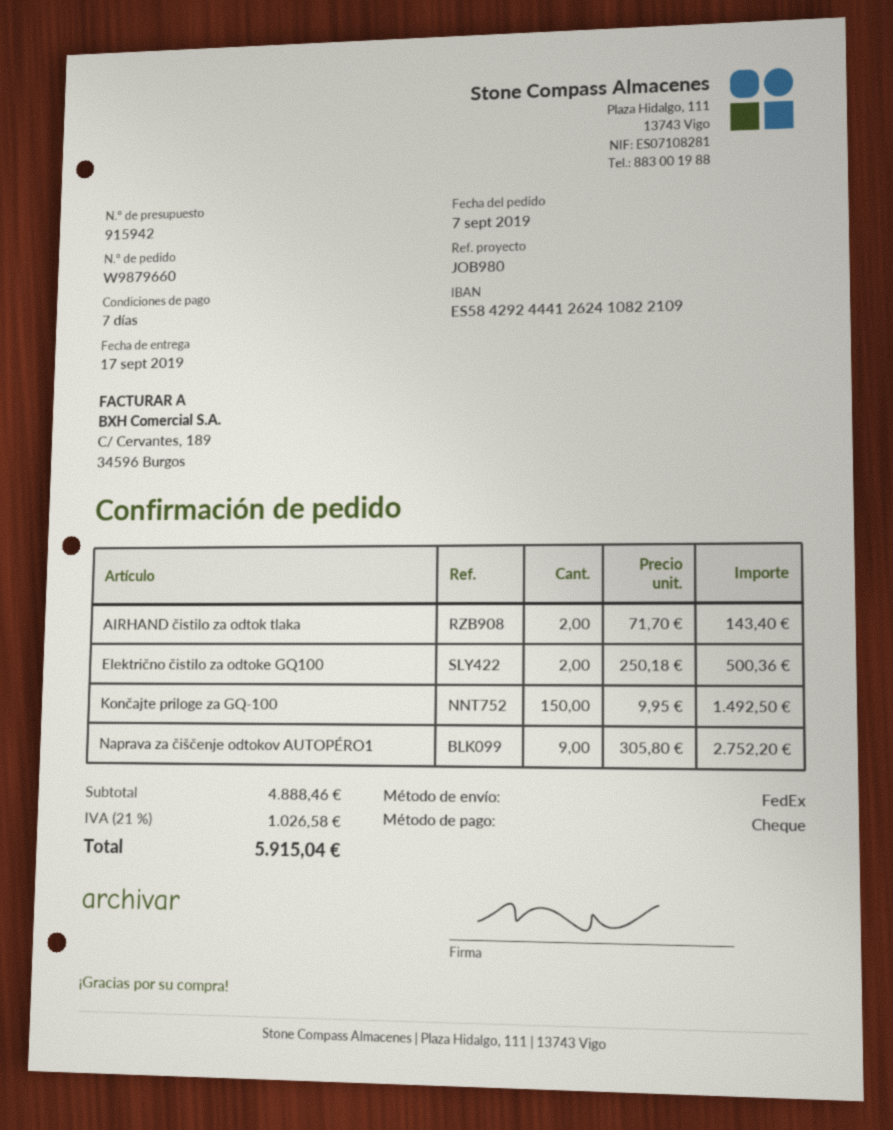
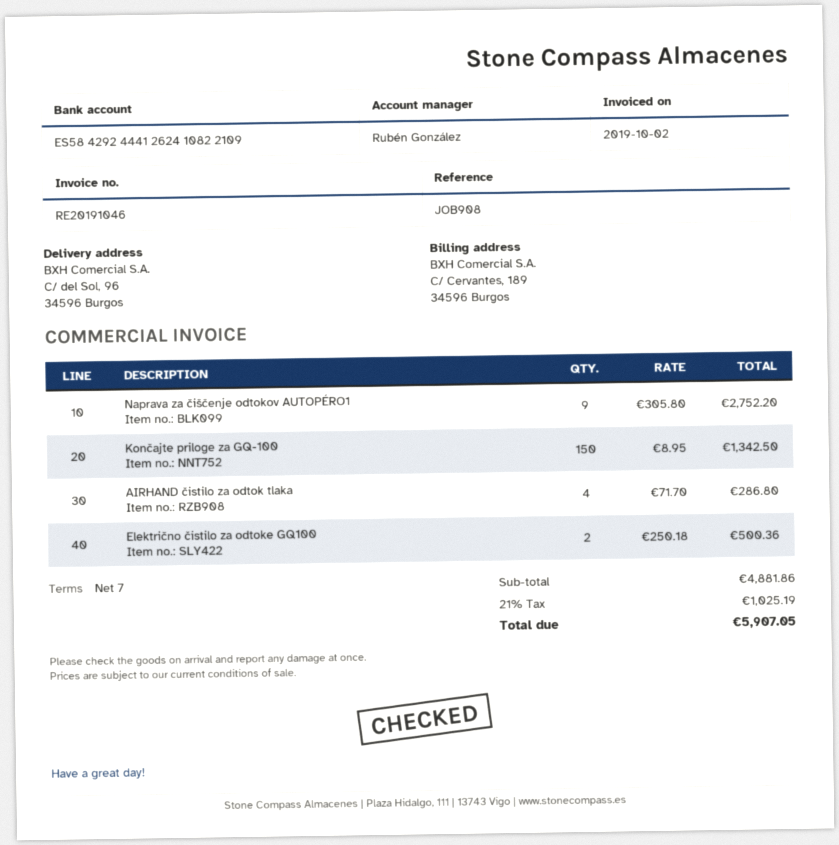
reference: JOB980 -> JOB908
AIRHAND čistilo za odtok tlaka: 2 x 71.70 = 143.40 -> 4 x 71.70 = 286.80
Končajte priloge za GQ-100: 150 x 9.95 = 1492.50 -> 150 x 8.95 = 1342.50
subtotal: 4888.46 -> 4881.86
tax: 21% = 1026.58 -> 21% = 1025.19
total: 5915.04 -> 5907.05

